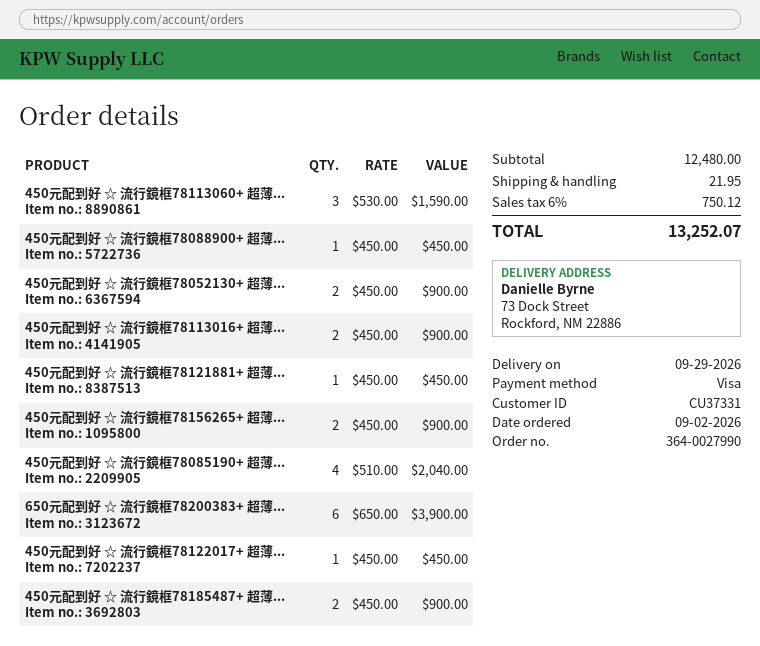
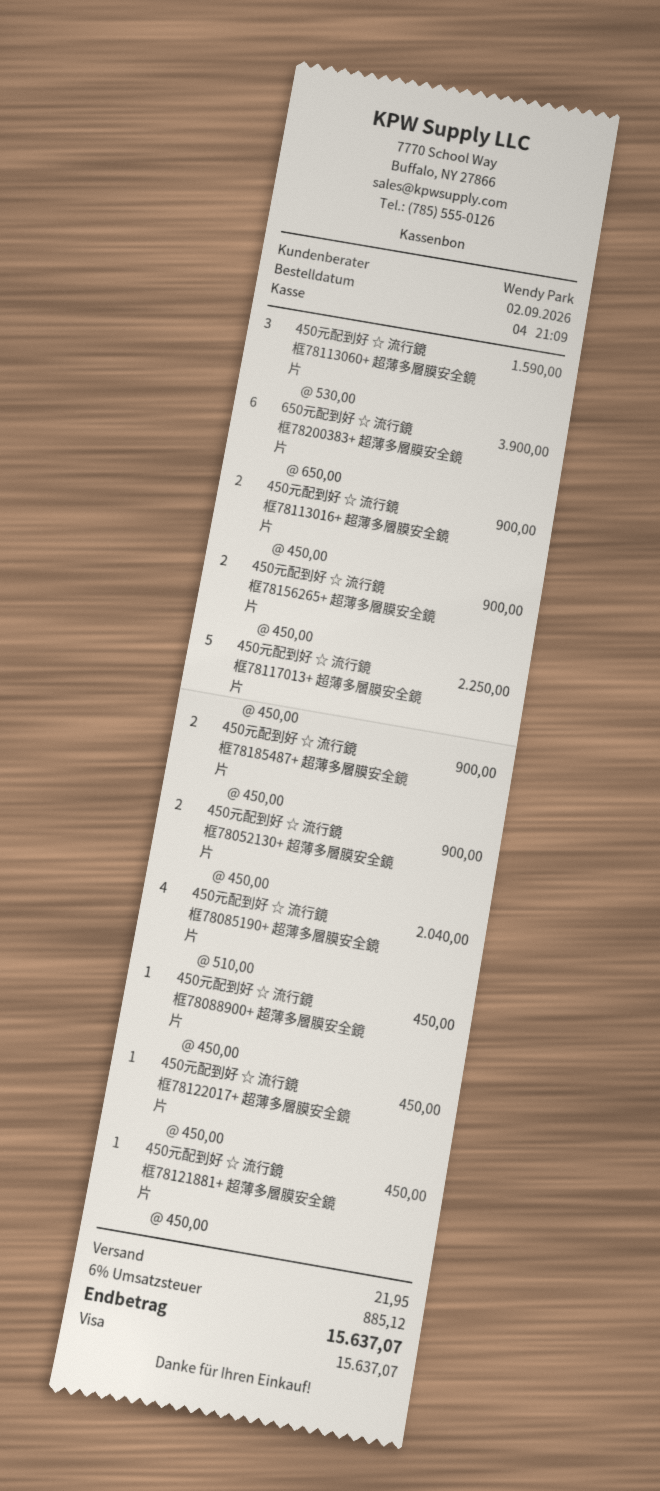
450元配到好 ☆ 流行鏡框78117013+ 超薄多層膜安全鏡片: none -> 5 x 450.00 = 2250.00
tax: 6% = 750.12 -> 6% = 885.12
total: 13252.07 -> 15637.07

